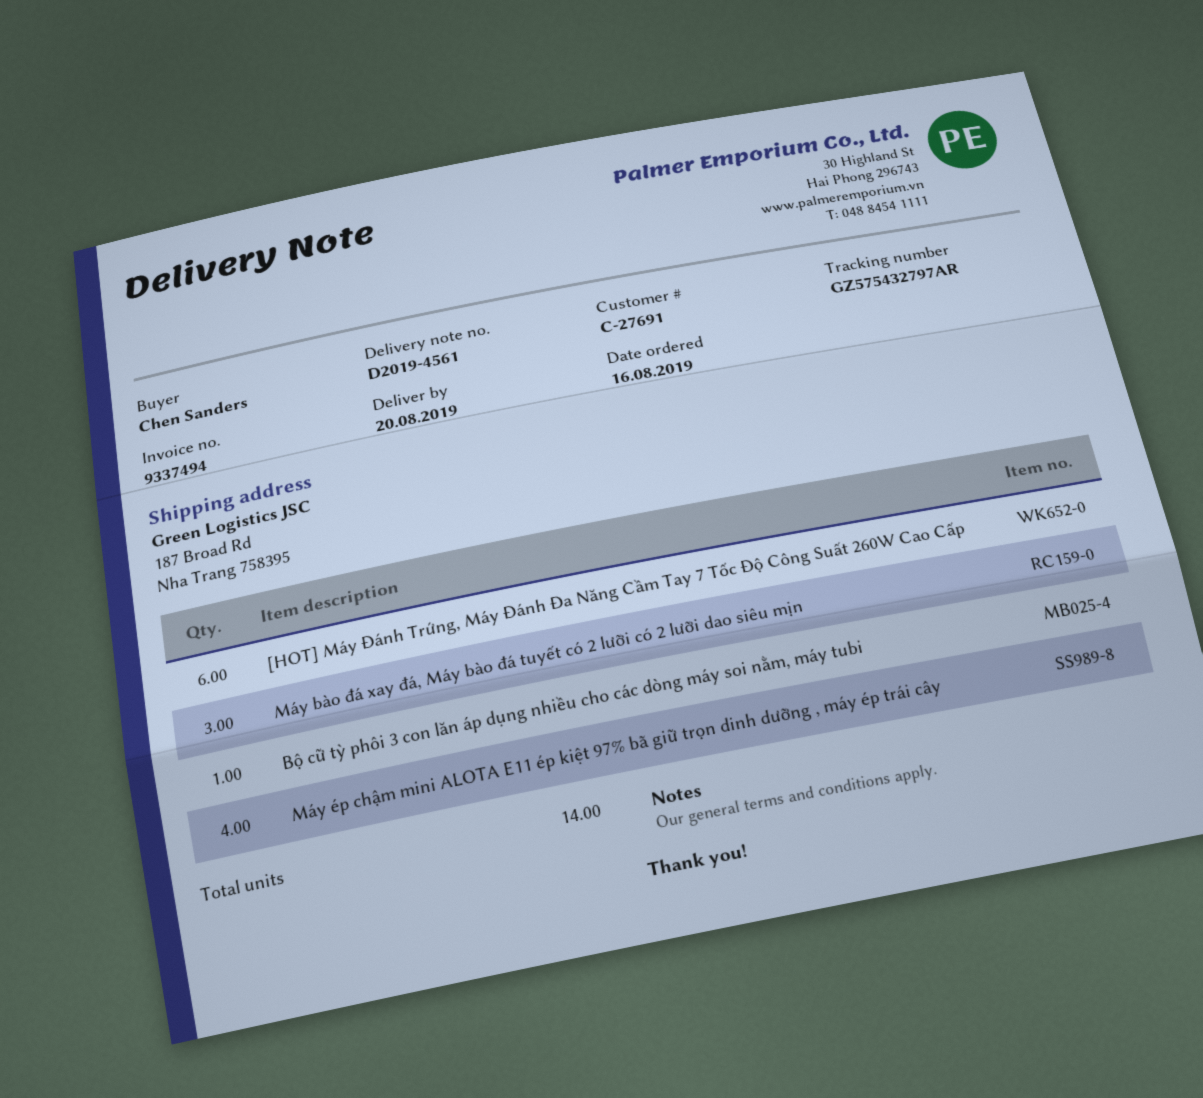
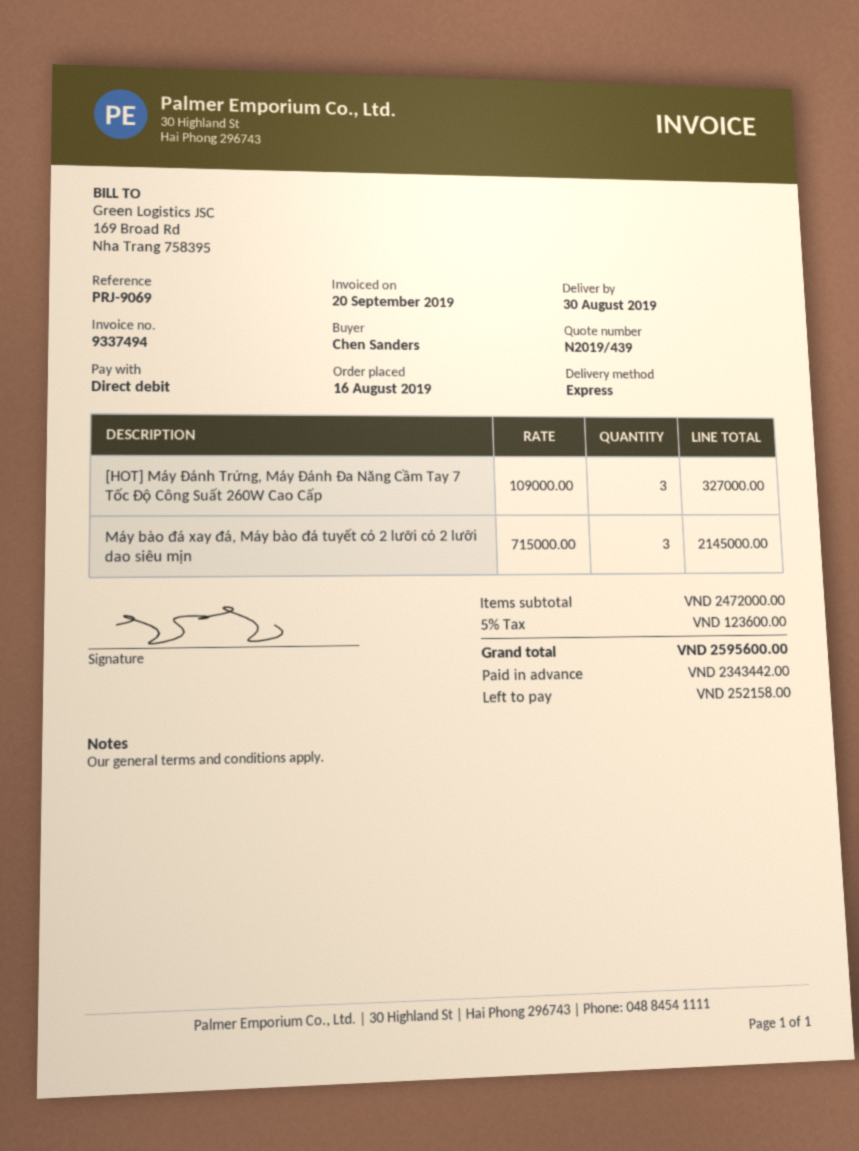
delivery date: 2019-08-20 -> 2019-08-30
[HOT] Máy Đánh Trứng, Máy Đánh Đa Năng Cầm Tay 7 Tốc Độ Công Suất 260W Cao Cấp: 6 -> 3
Bộ cữ tỳ phôi 3 con lăn áp dụng nhiều cho các dòng máy soi nằm, máy tubi: 1 -> none
Máy ép chậm mini ALOTA E11 ép kiệt 97% bã giữ trọn dinh dưỡng , máy ép trái cây: 4 -> none

